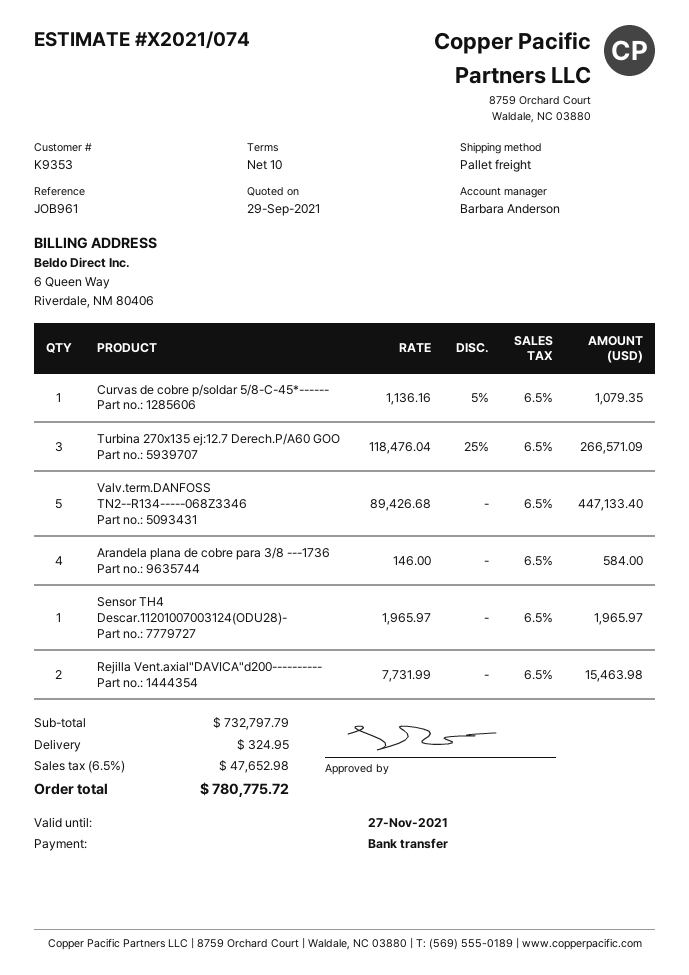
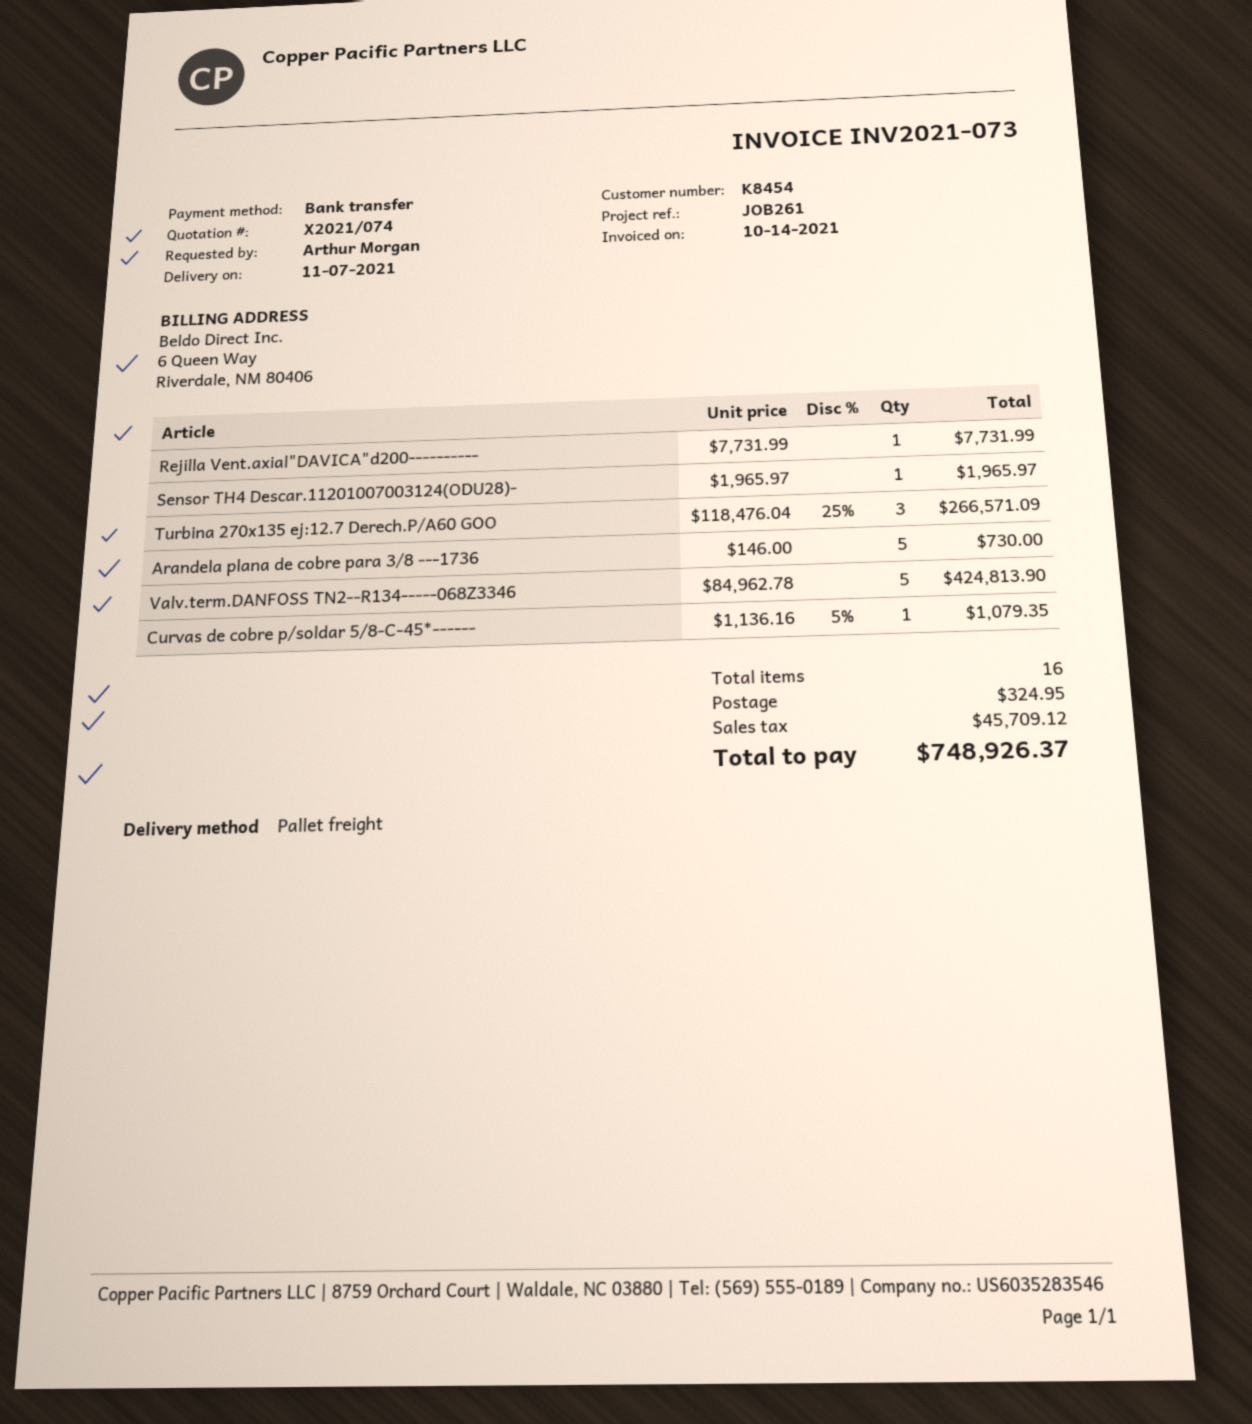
customer number: K9353 -> K8454
reference: JOB961 -> JOB261
Valv.term.DANFOSS TN2--R134-----068Z3346: 5 x 89426.68 = 447133.40 -> 5 x 84962.78 = 424813.90
Arandela plana de cobre para 3/8 ---1736: 4 x 146.00 = 584.00 -> 5 x 146.00 = 730.00
Rejilla Vent.axial"DAVICA"d200----------: 2 x 7731.99 = 15463.98 -> 1 x 7731.99 = 7731.99
tax: 47652.98 -> 45709.12
total: 780775.72 -> 748926.37

